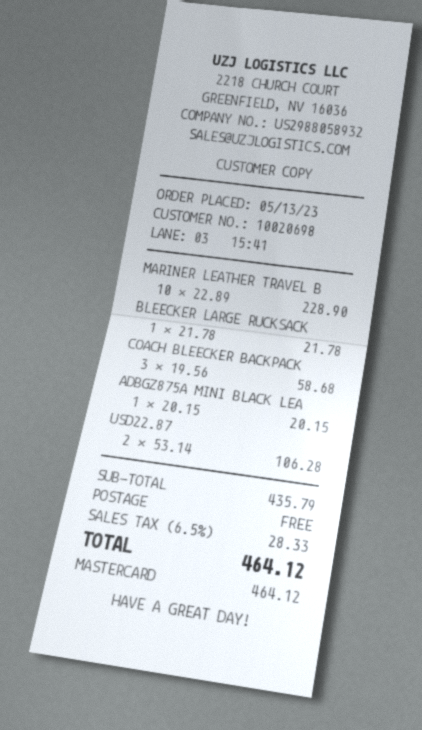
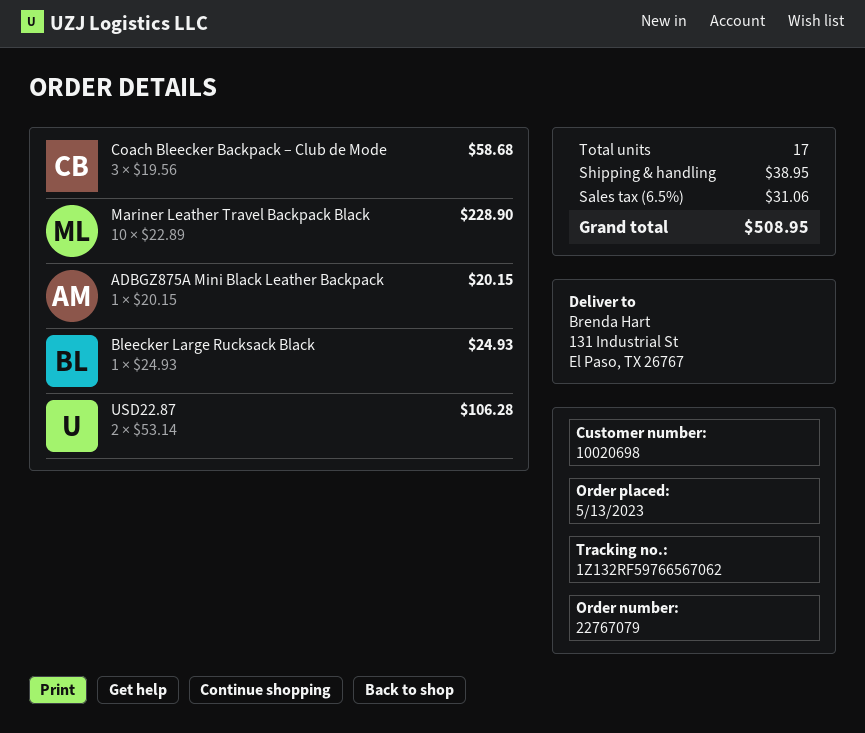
BLEECKER LARGE RUCKSACK: 1 x 21.78 = 21.78 -> 1 x 24.93 = 24.93
shipping: 0.00 -> 38.95
tax: 6.5% = 28.33 -> 6.5% = 31.06
total: 464.12 -> 508.95

